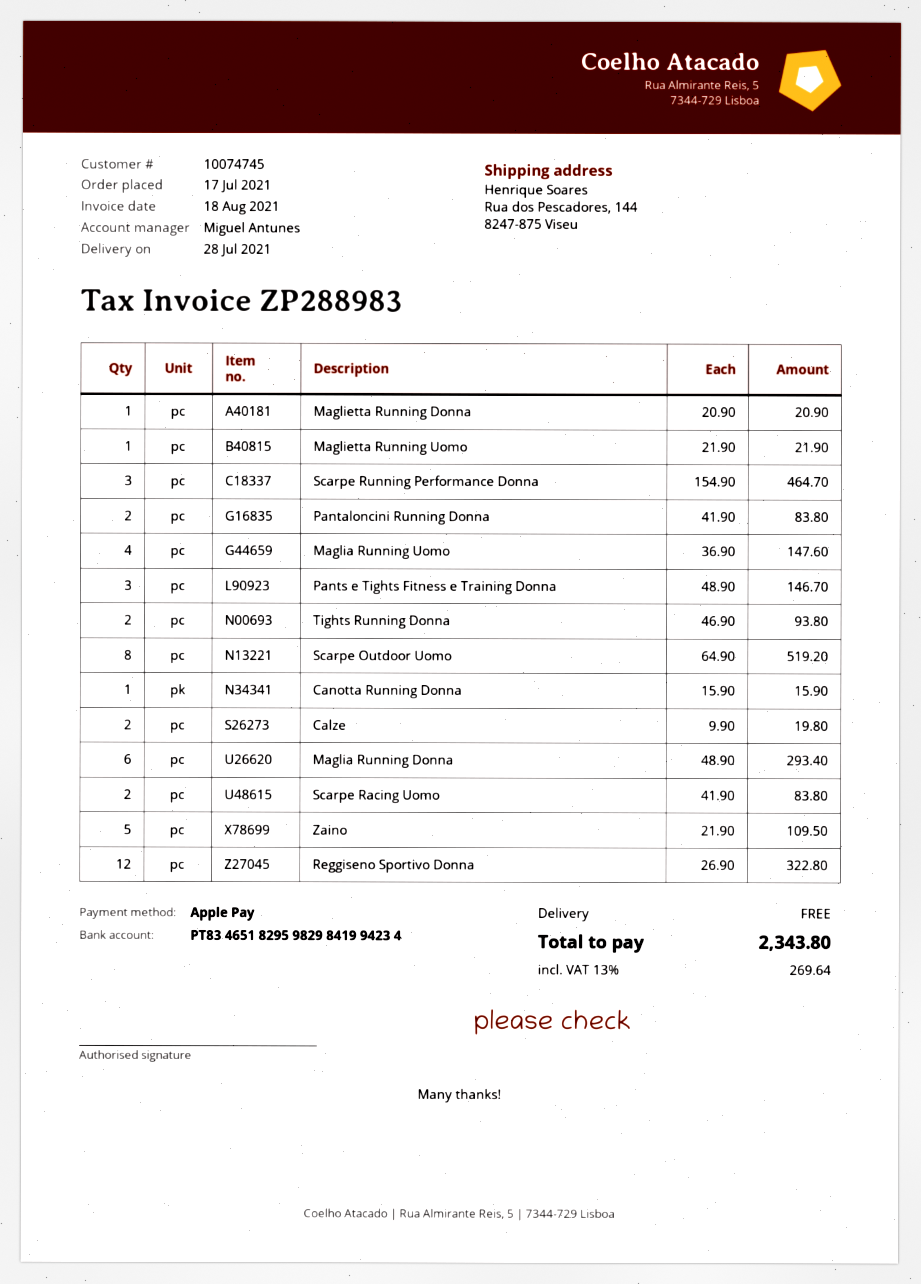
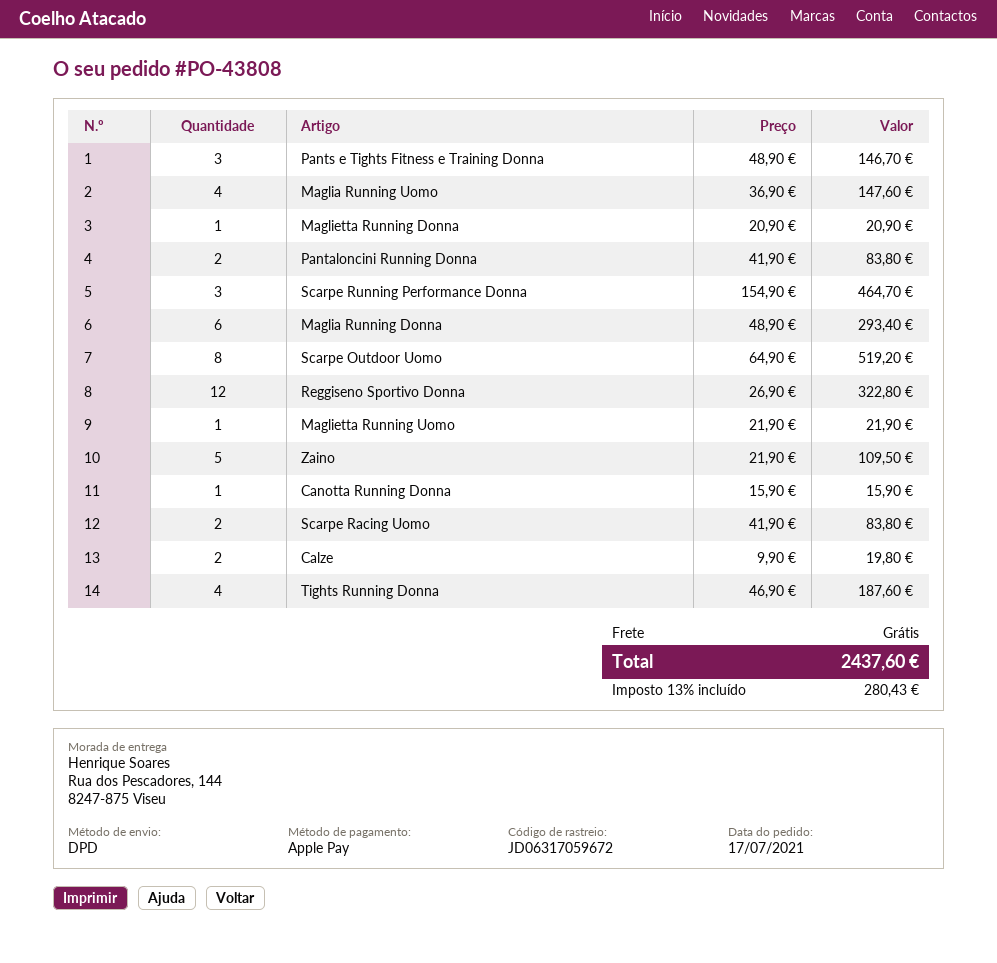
Tights Running Donna: 2 x 46.90 = 93.80 -> 4 x 46.90 = 187.60
tax: 13% = 269.64 -> 13% = 280.43
total: 2343.80 -> 2437.60

